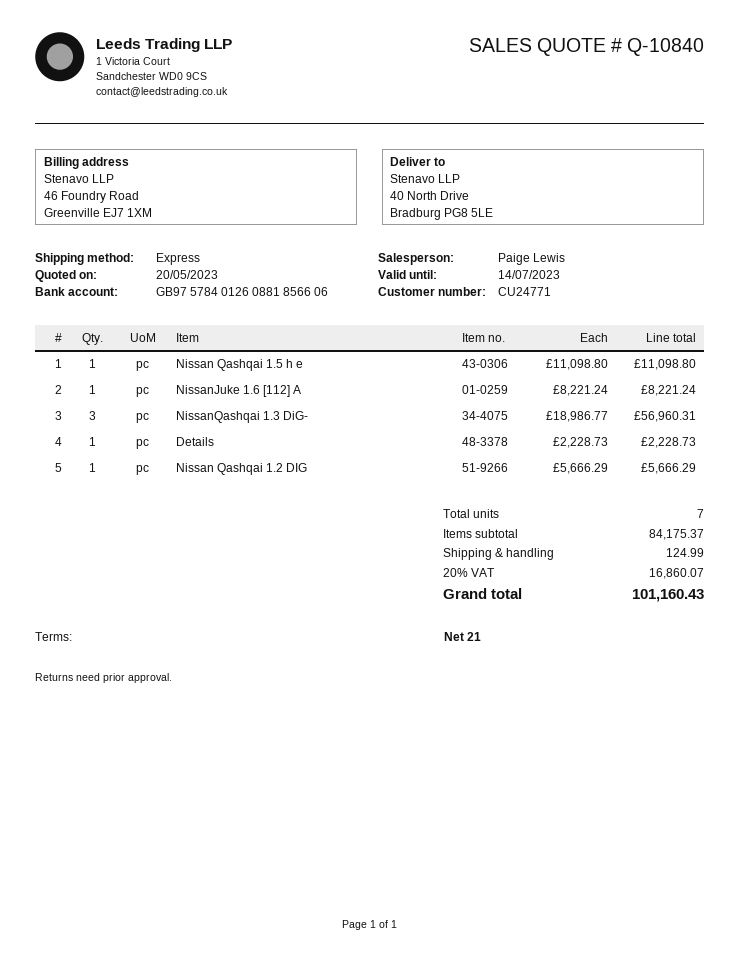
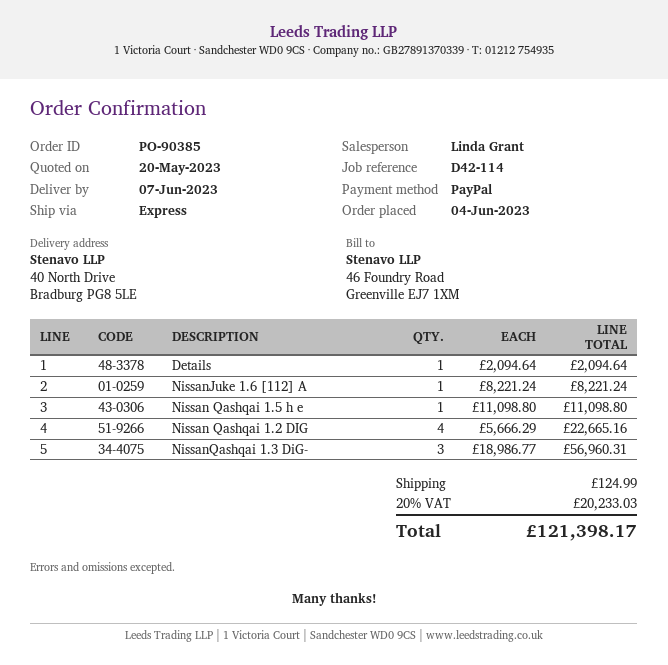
sales rep: Paige Lewis -> Linda Grant
Details: 1 x 2228.73 = 2228.73 -> 1 x 2094.64 = 2094.64
Nissan Qashqai 1.2 DIG: 1 x 5666.29 = 5666.29 -> 4 x 5666.29 = 22665.16
tax: 20% = 16860.07 -> 20% = 20233.03
total: 101160.43 -> 121398.17

